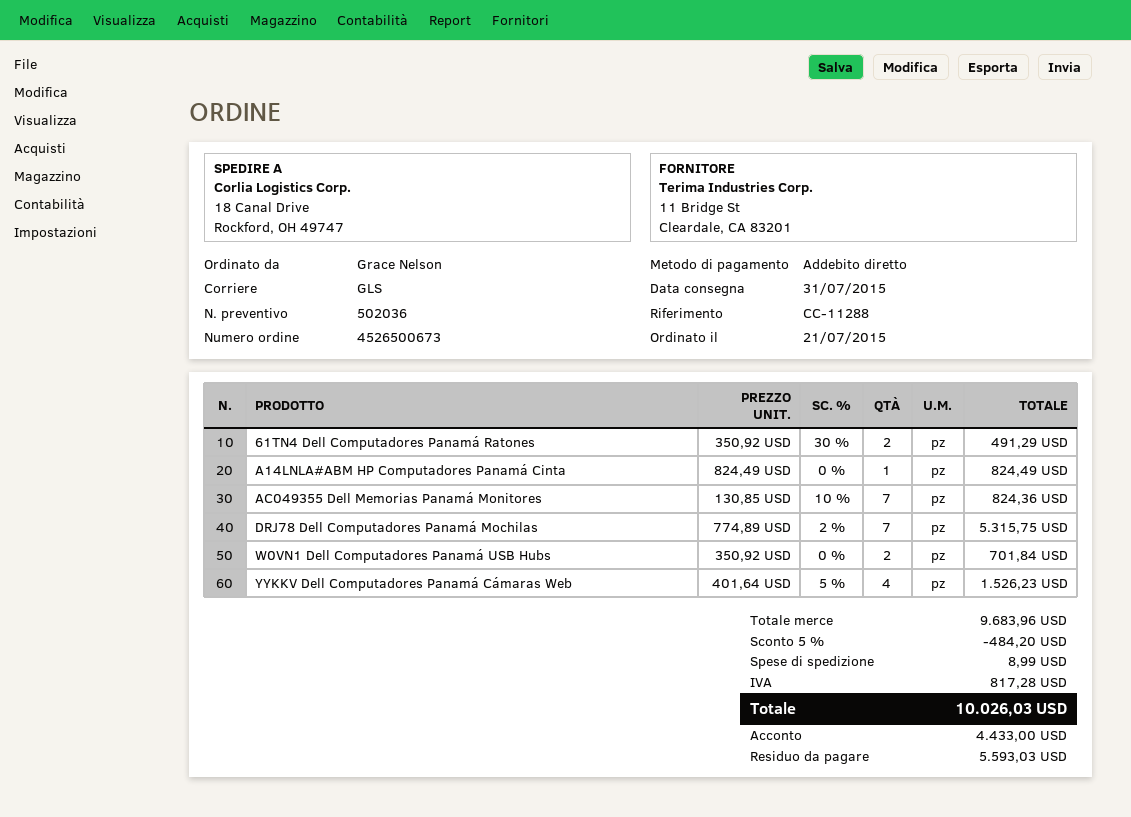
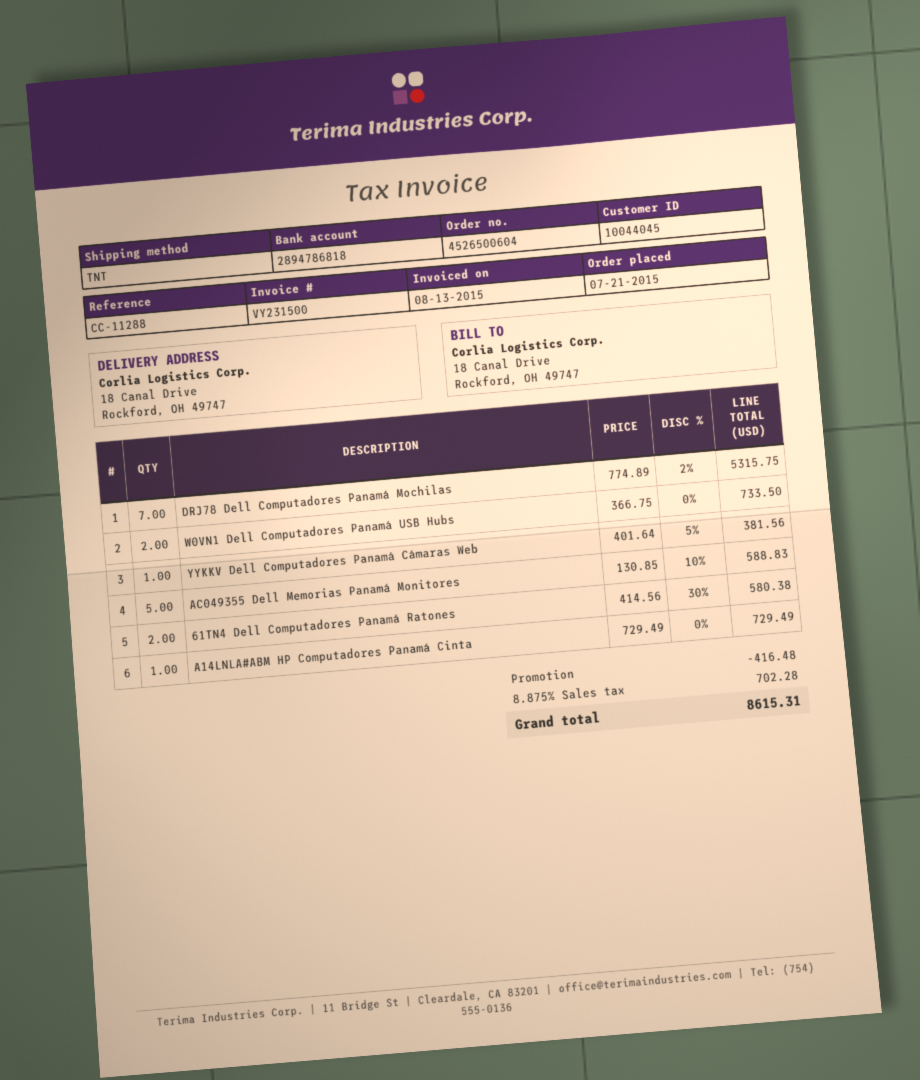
order number: 4526500673 -> 4526500604
shipping method: GLS -> TNT
61TN4 Dell Computadores Panamá Ratones: 2 x 350.92 - 30% = 491.29 -> 2 x 414.56 - 30% = 580.38
A14LNLA#ABM HP Computadores Panamá Cinta: 1 x 824.49 = 824.49 -> 1 x 729.49 = 729.49
AC049355 Dell Memorias Panamá Monitores: 7 x 130.85 - 10% = 824.36 -> 5 x 130.85 - 10% = 588.83
W0VN1 Dell Computadores Panamá USB Hubs: 2 x 350.92 = 701.84 -> 2 x 366.75 = 733.50
YYKKV Dell Computadores Panamá Cámaras Web: 4 x 401.64 - 5% = 1526.23 -> 1 x 401.64 - 5% = 381.56
discount: 484.20 -> 416.48
shipping: 8.99 -> none
tax: 817.28 -> 702.28
total: 10026.03 -> 8615.31

